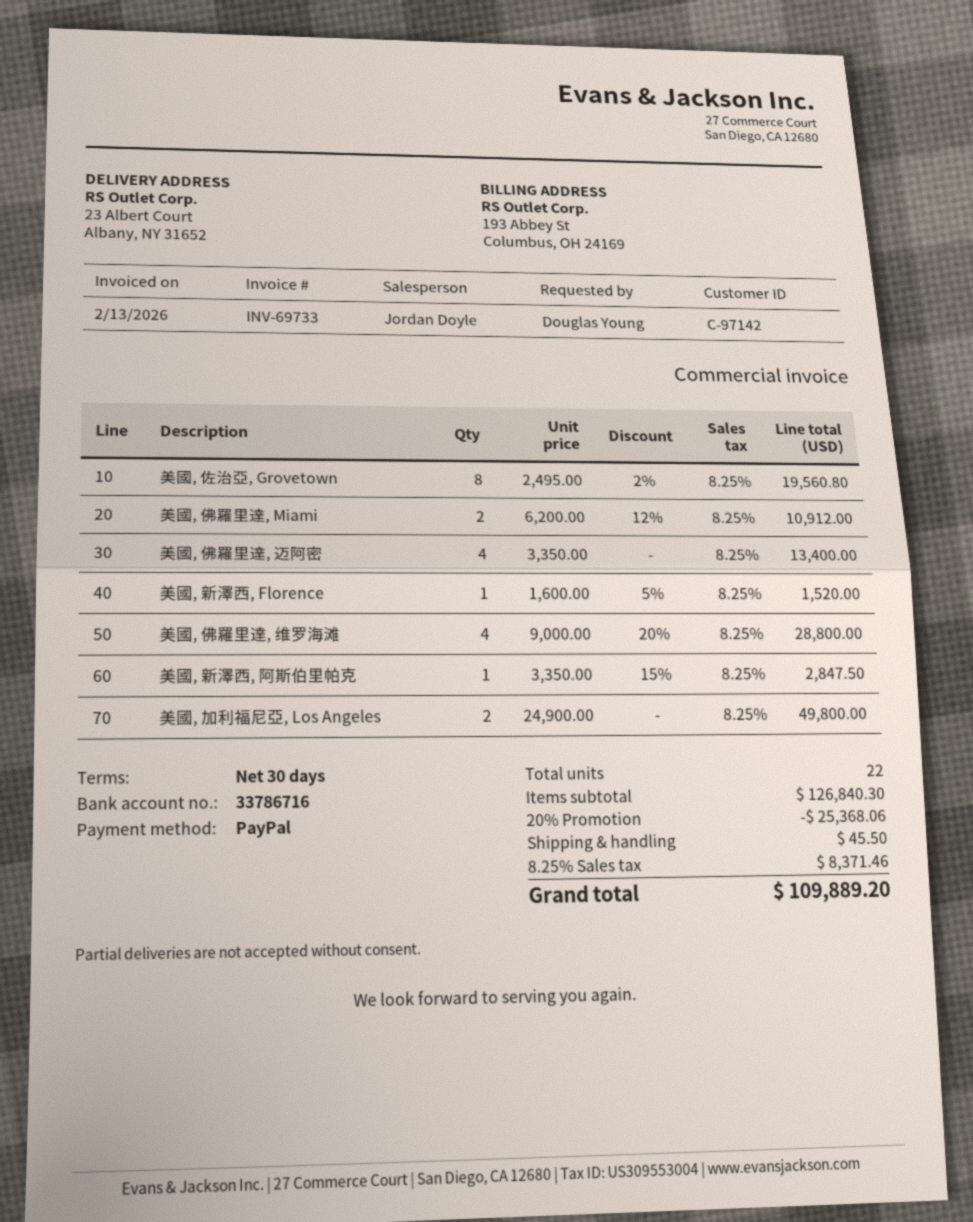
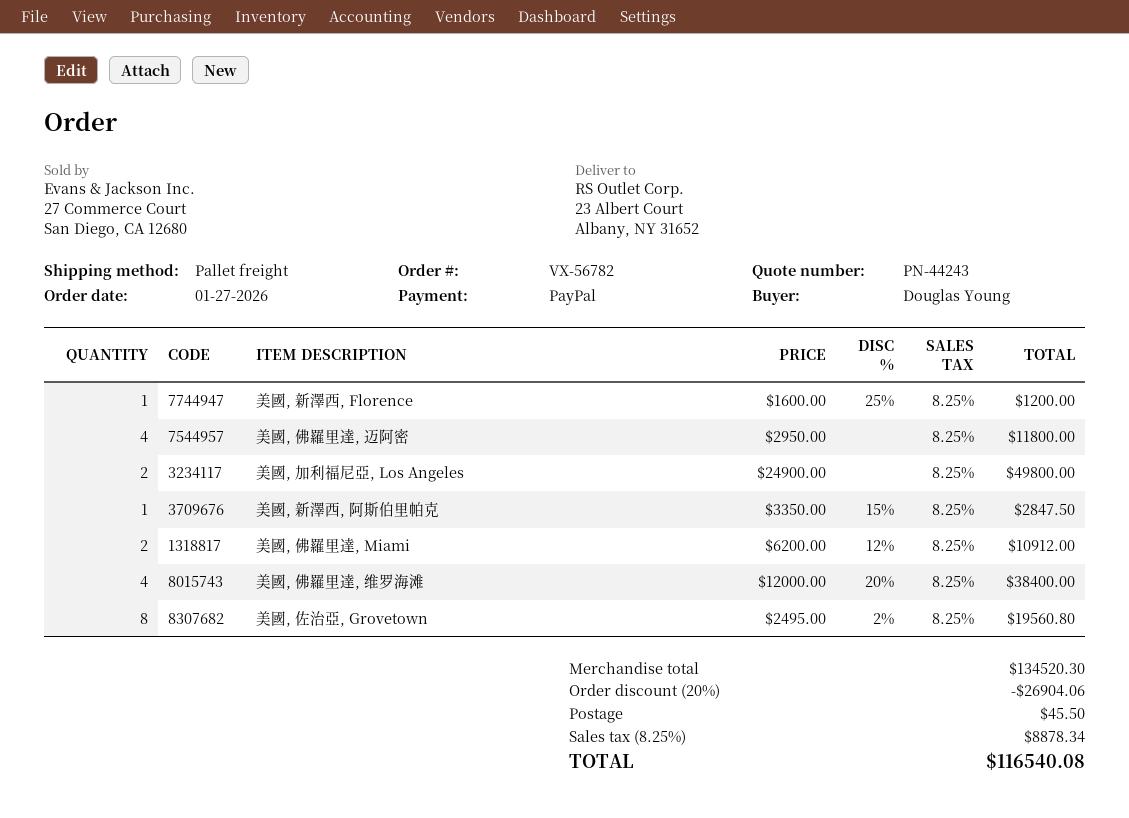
美國, 佛羅里達, 迈阿密: 4 x 3350.00 = 13400.00 -> 4 x 2950.00 = 11800.00
美國, 新澤西, Florence: 1 x 1600.00 - 5% = 1520.00 -> 1 x 1600.00 - 25% = 1200.00
美國, 佛羅里達, 维罗海滩: 4 x 9000.00 - 20% = 28800.00 -> 4 x 12000.00 - 20% = 38400.00
subtotal: 126840.30 -> 134520.30
discount: 20% = 25368.06 -> 20% = 26904.06
tax: 8.25% = 8371.46 -> 8.25% = 8878.34
total: 109889.20 -> 116540.08

